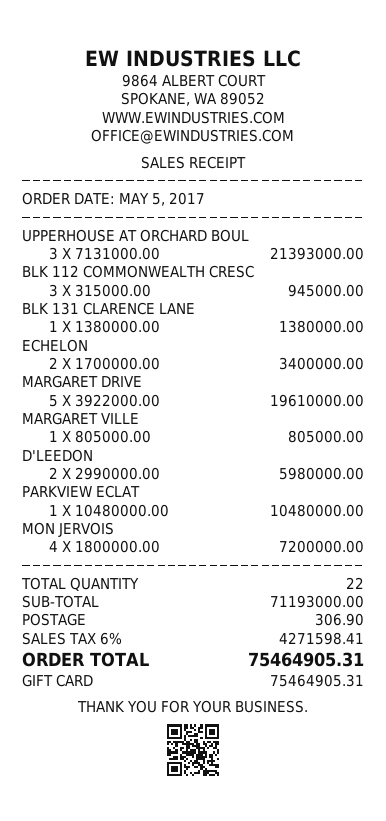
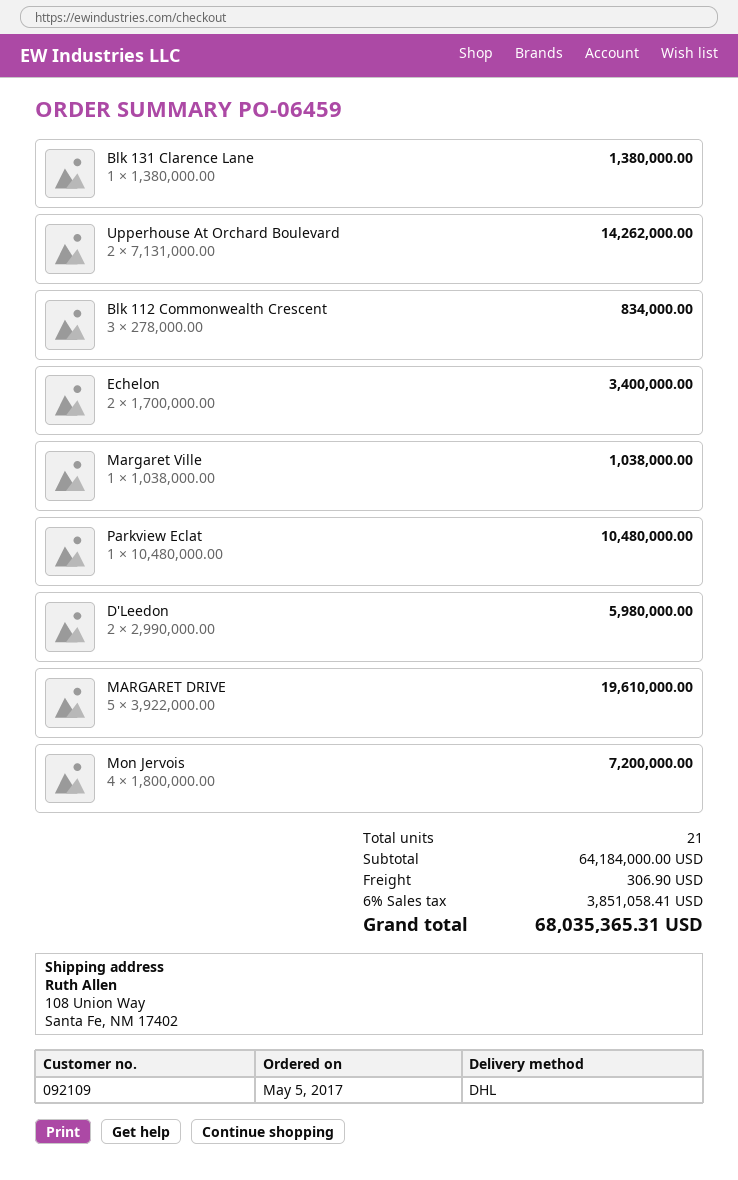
UPPERHOUSE AT ORCHARD BOUL: 3 x 7131000.00 = 21393000.00 -> 2 x 7131000.00 = 14262000.00
BLK 112 COMMONWEALTH CRESC: 3 x 315000.00 = 945000.00 -> 3 x 278000.00 = 834000.00
MARGARET VILLE: 1 x 805000.00 = 805000.00 -> 1 x 1038000.00 = 1038000.00
total quantity: 22 -> 21
subtotal: 71193000.00 -> 64184000.00
tax: 6% = 4271598.41 -> 6% = 3851058.41
total: 75464905.31 -> 68035365.31

